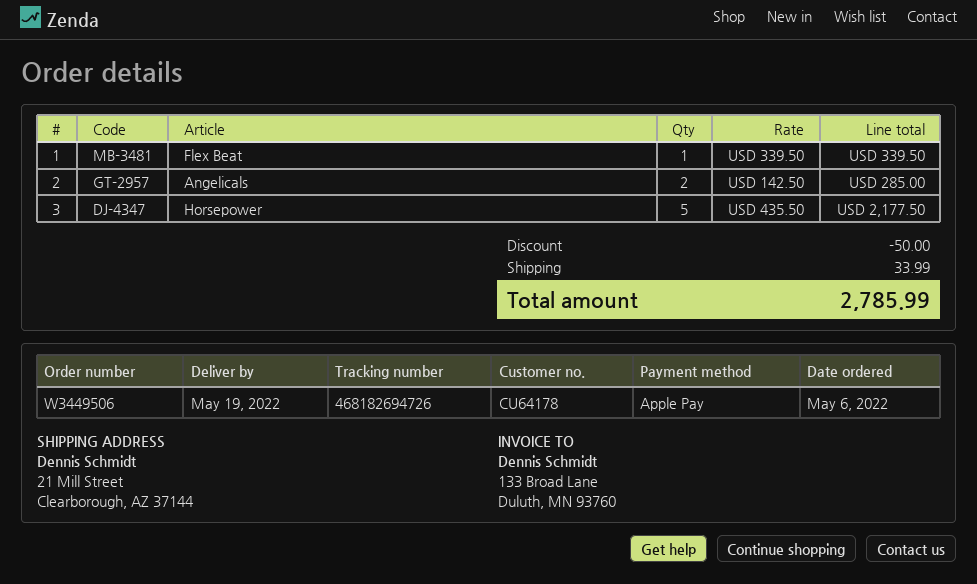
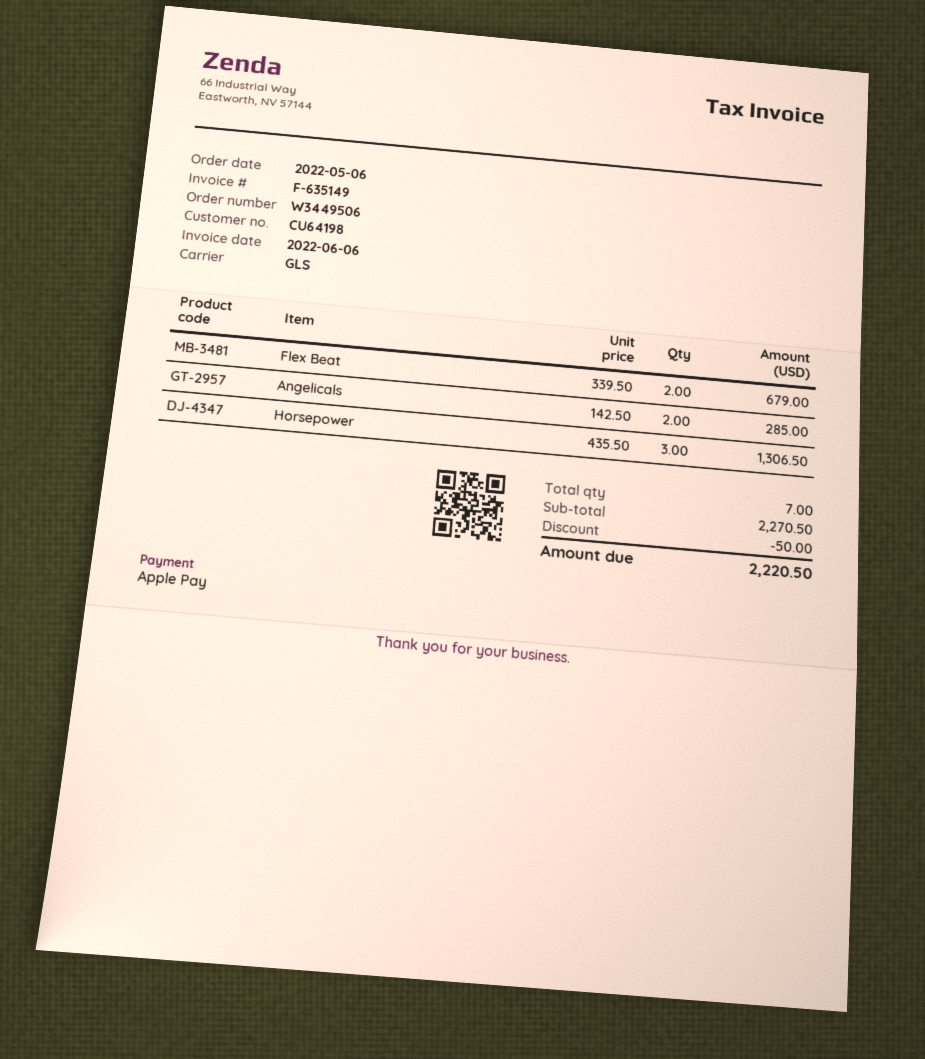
customer number: CU64178 -> CU64198
Flex Beat: 1 x 339.50 = 339.50 -> 2 x 339.50 = 679.00
Horsepower: 5 x 435.50 = 2177.50 -> 3 x 435.50 = 1306.50
shipping: 33.99 -> none
total: 2785.99 -> 2220.50

